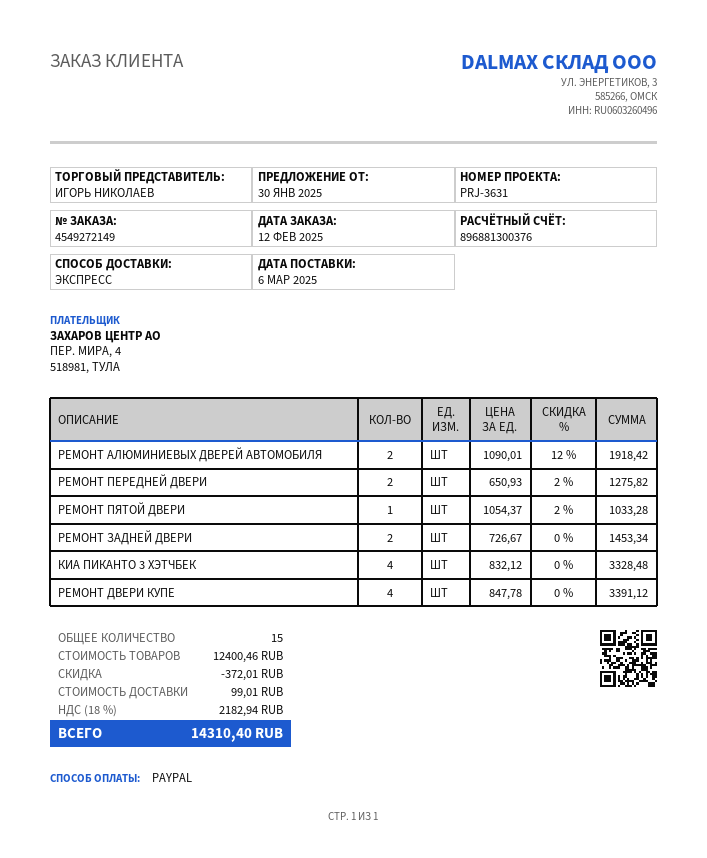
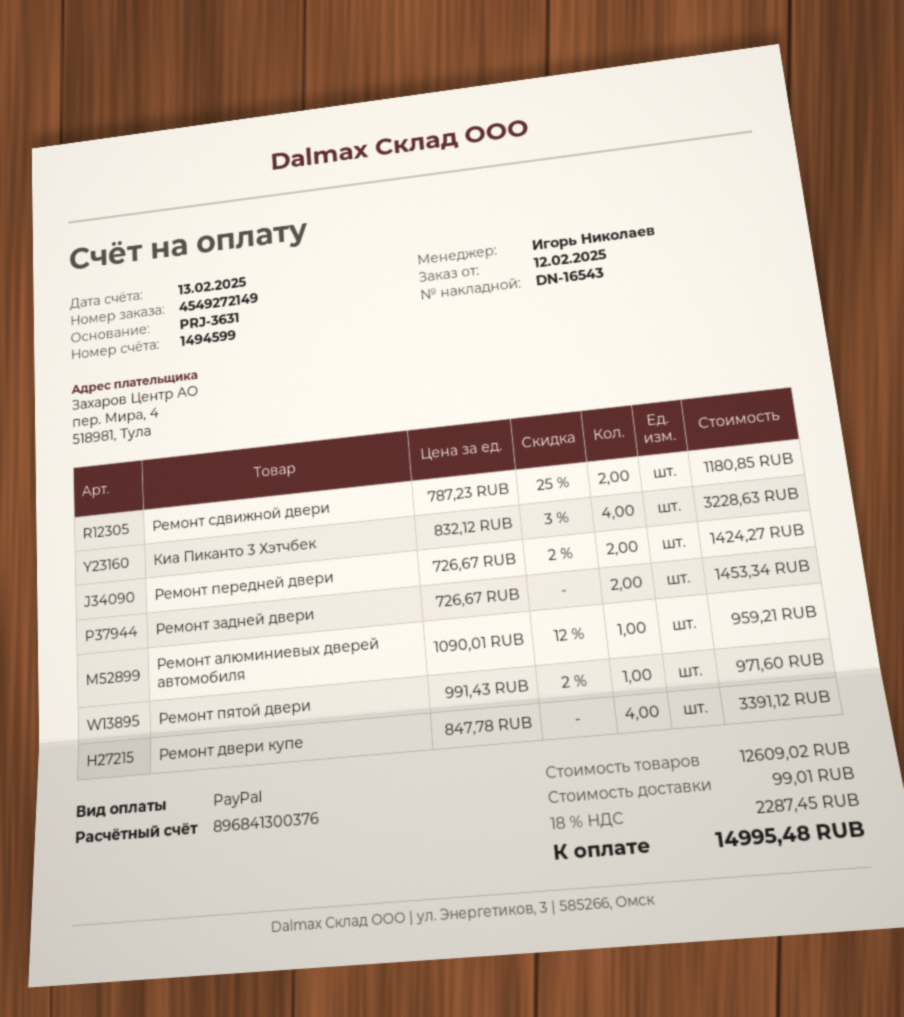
bank account: 896881300376 -> 896841300376
РЕМОНТ АЛЮМИНИЕВЫХ ДВЕРЕЙ АВТОМОБИЛЯ: 2 x 1090.01 - 12% = 1918.42 -> 1 x 1090.01 - 12% = 959.21
РЕМОНТ ПЕРЕДНЕЙ ДВЕРИ: 2 x 650.93 - 2% = 1275.82 -> 2 x 726.67 - 2% = 1424.27
РЕМОНТ ПЯТОЙ ДВЕРИ: 1 x 1054.37 - 2% = 1033.28 -> 1 x 991.43 - 2% = 971.60
КИА ПИКАНТО 3 ХЭТЧБЕК: 4 x 832.12 = 3328.48 -> 4 x 832.12 - 3% = 3228.63
Ремонт сдвижной двери: none -> 2 x 787.23 - 25% = 1180.85
subtotal: 12400.46 -> 12609.02
discount: 372.01 -> none
tax: 18% = 2182.94 -> 18% = 2287.45
total: 14310.40 -> 14995.48

